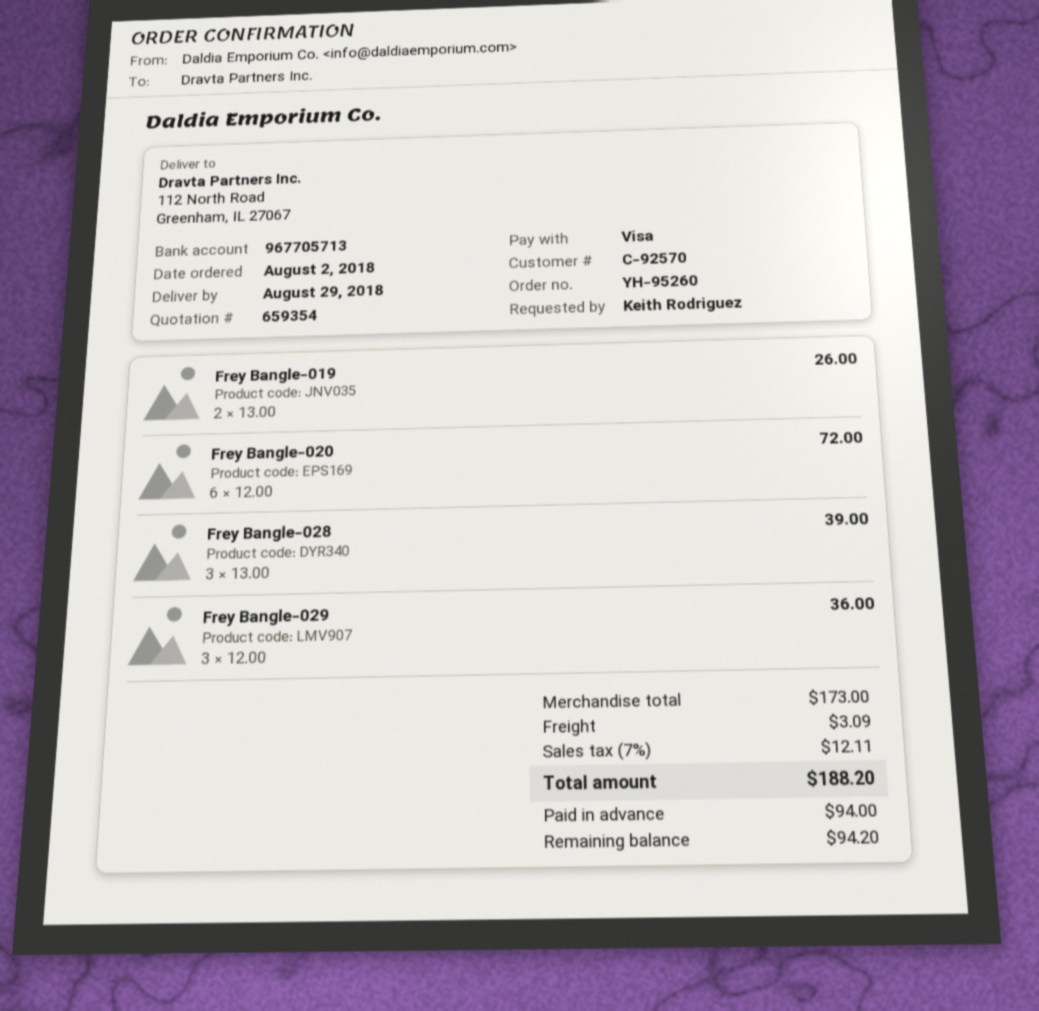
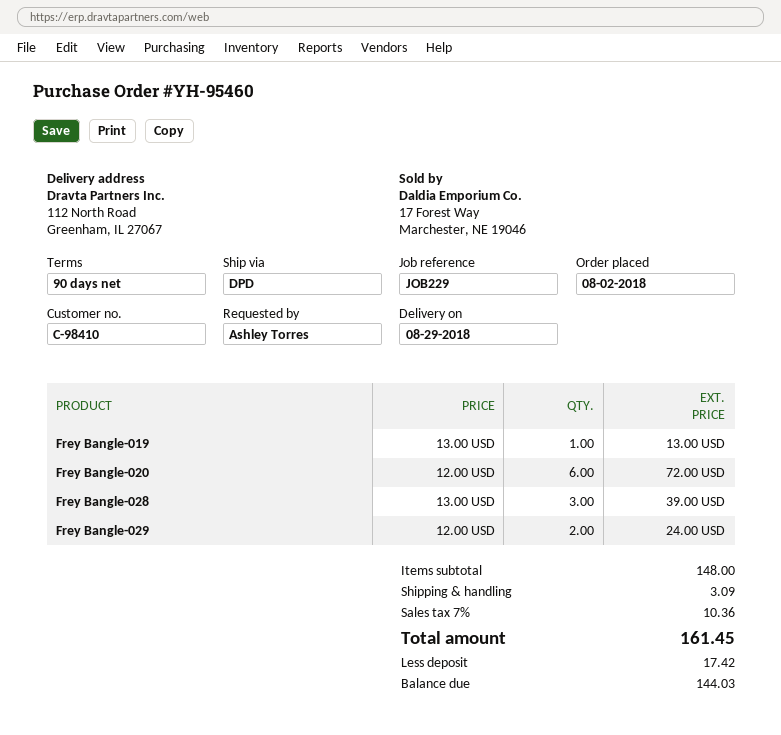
order number: YH-95260 -> YH-95460
customer number: C-92570 -> C-98410
ordered by: Keith Rodriguez -> Ashley Torres
Frey Bangle-019: 2 x 13.00 = 26.00 -> 1 x 13.00 = 13.00
Frey Bangle-029: 3 x 12.00 = 36.00 -> 2 x 12.00 = 24.00
subtotal: 173.00 -> 148.00
tax: 7% = 12.11 -> 7% = 10.36
total: 188.20 -> 161.45
deposit: 94.00 -> 17.42
balance: 94.20 -> 144.03

